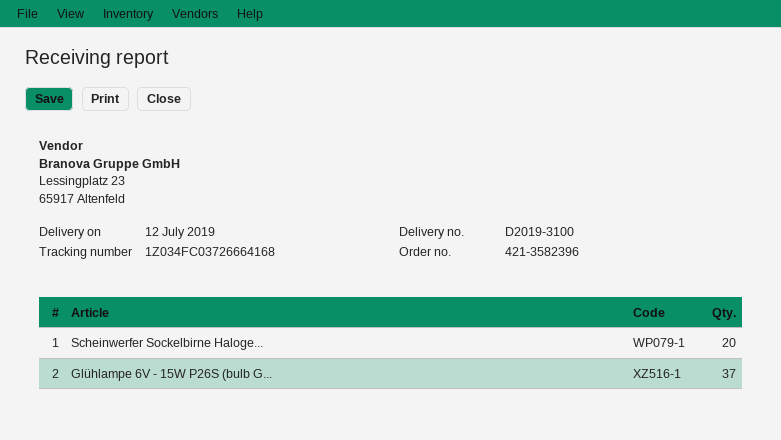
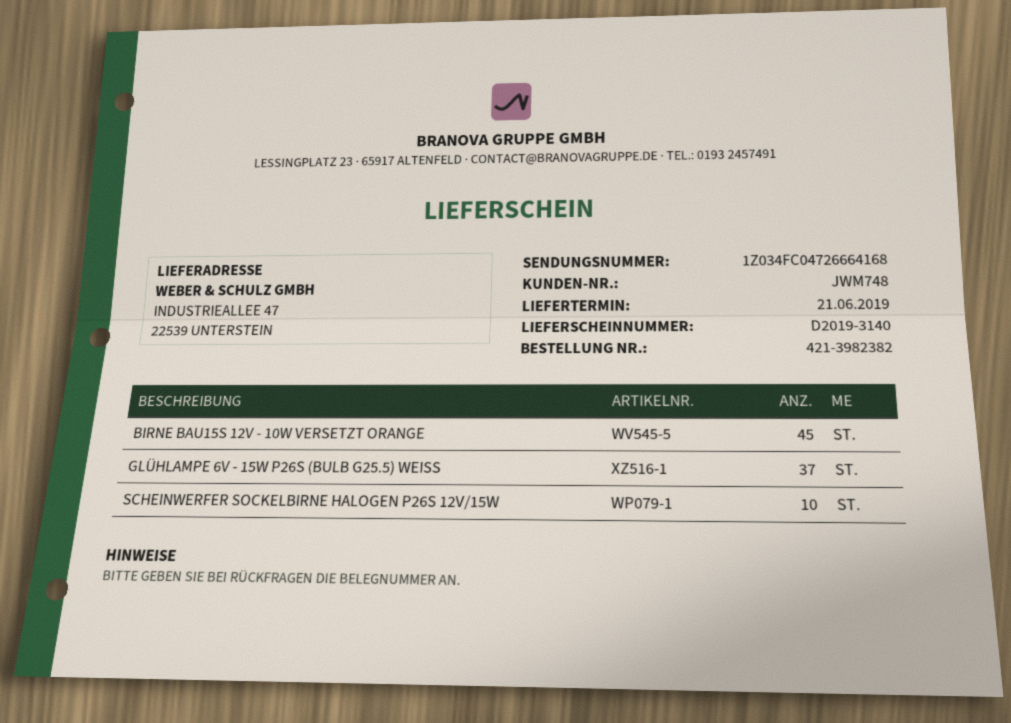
order number: 421-3582396 -> 421-3982382
delivery note number: D2019-3100 -> D2019-3140
delivery date: 2019-07-12 -> 2019-06-21
tracking number: 1Z034FC03726664168 -> 1Z034FC04726664168
Scheinwerfer Sockelbirne Haloge...: 20 -> 10
BIRNE BAU15S 12V - 10W VERSETZT ORANGE: none -> 45

